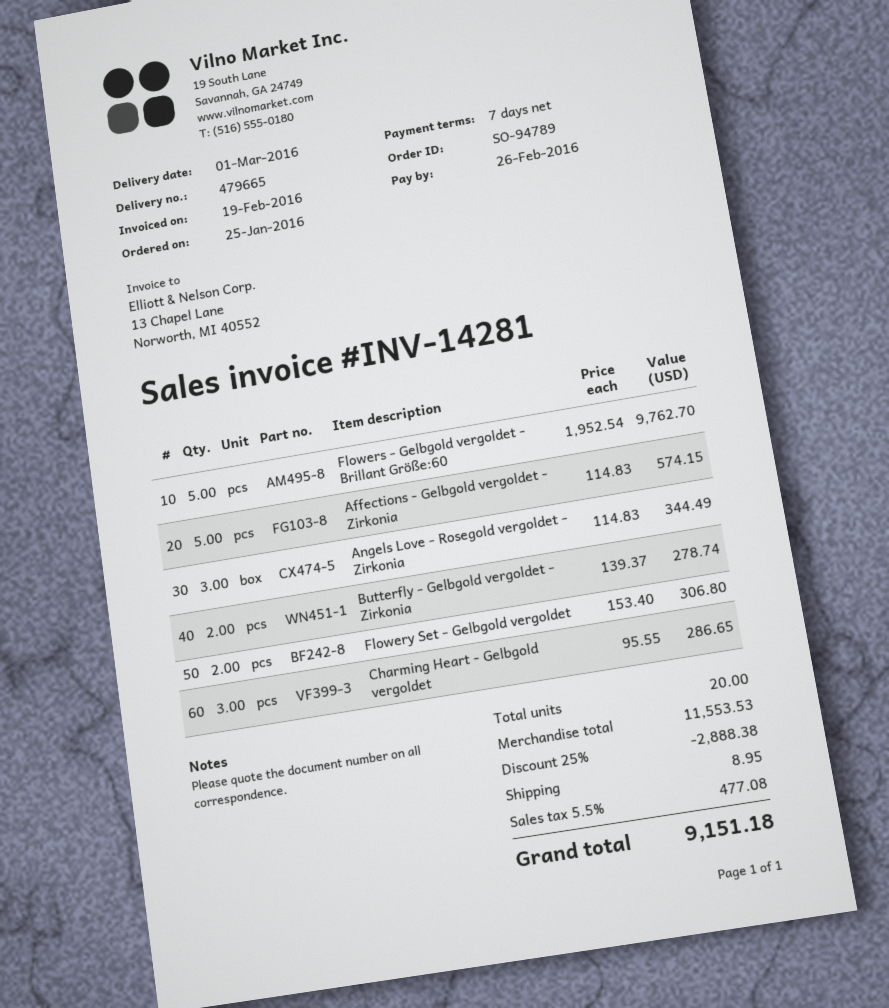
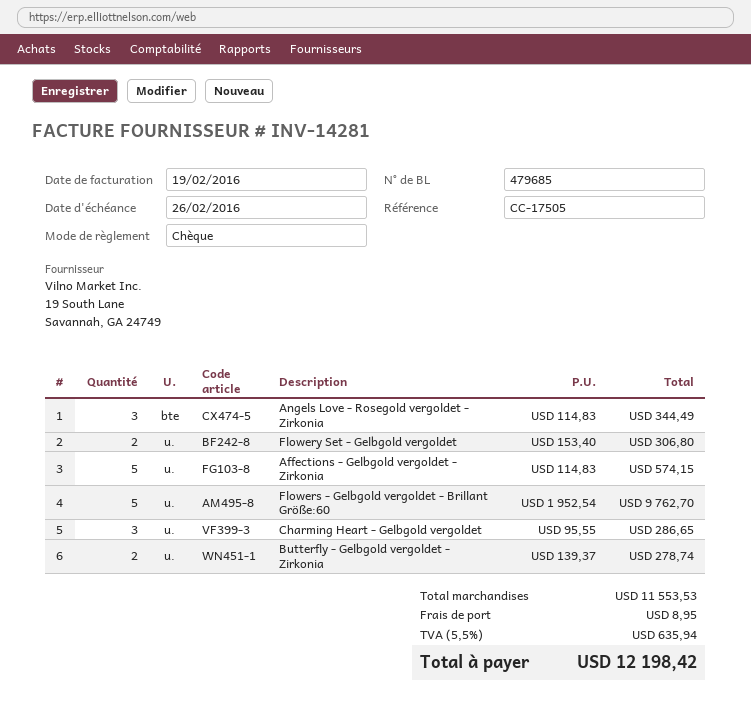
delivery note number: 479665 -> 479685
discount: 25% = 2888.38 -> none
tax: 5.5% = 477.08 -> 5.5% = 635.94
total: 9151.18 -> 12198.42

